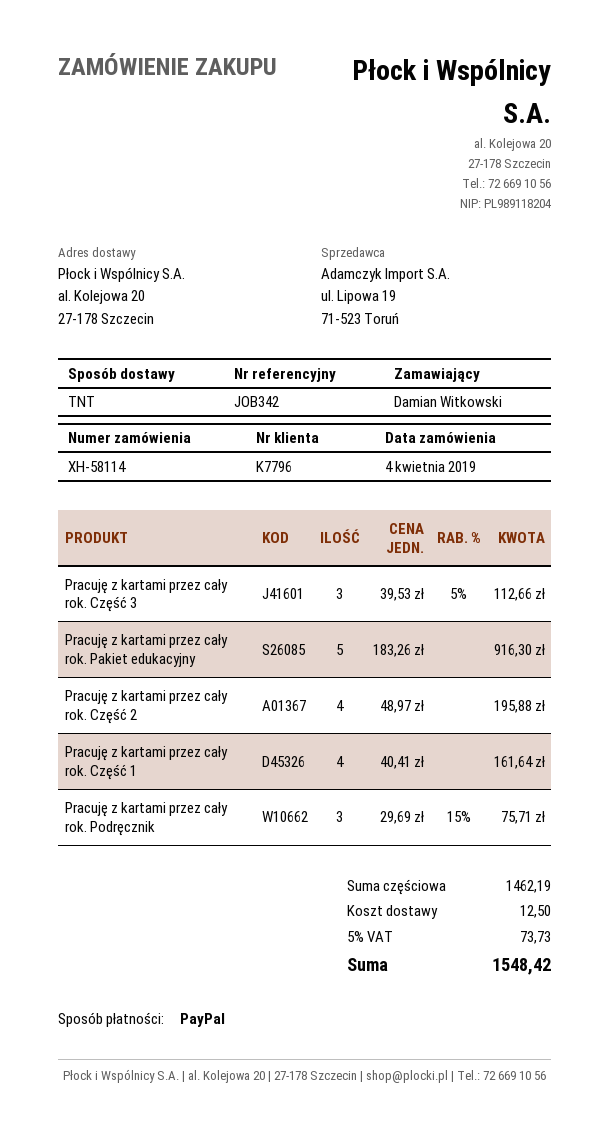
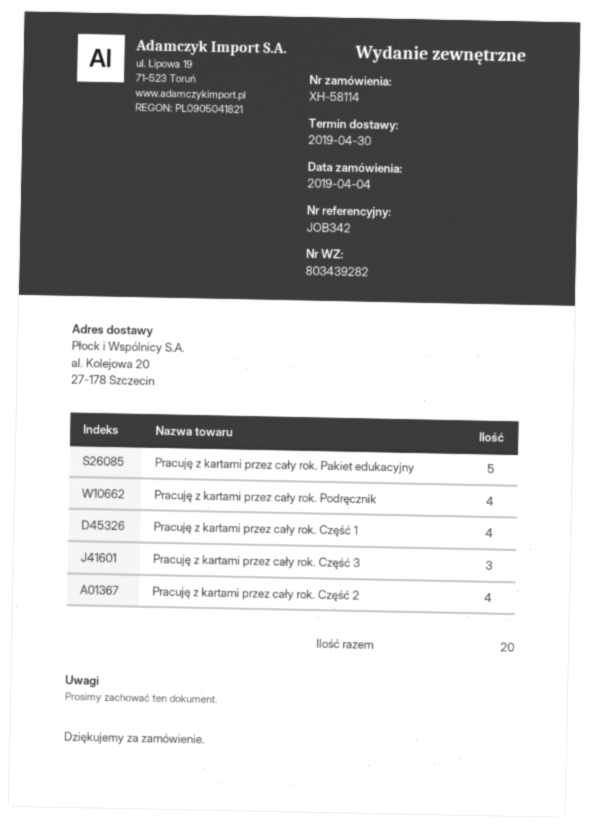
Pracuję z kartami przez cały rok. Podręcznik: 3 -> 4

